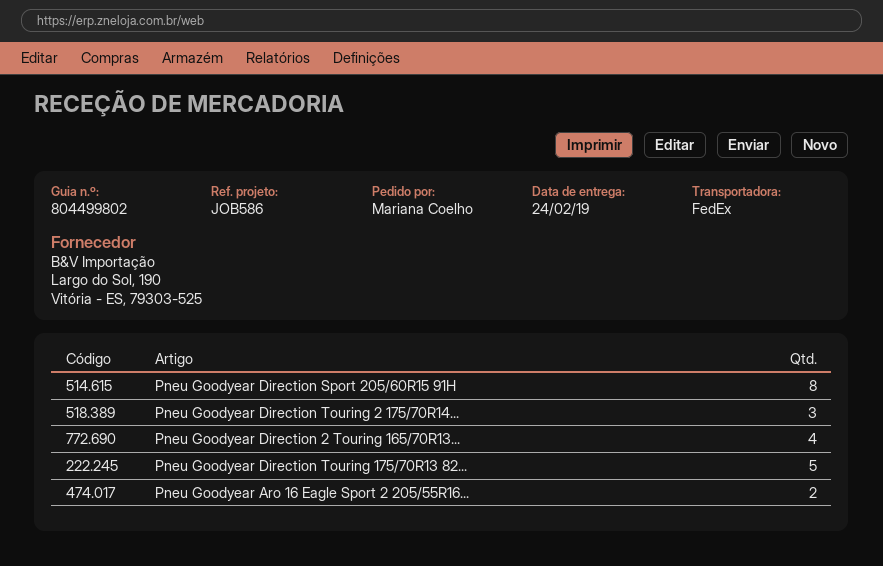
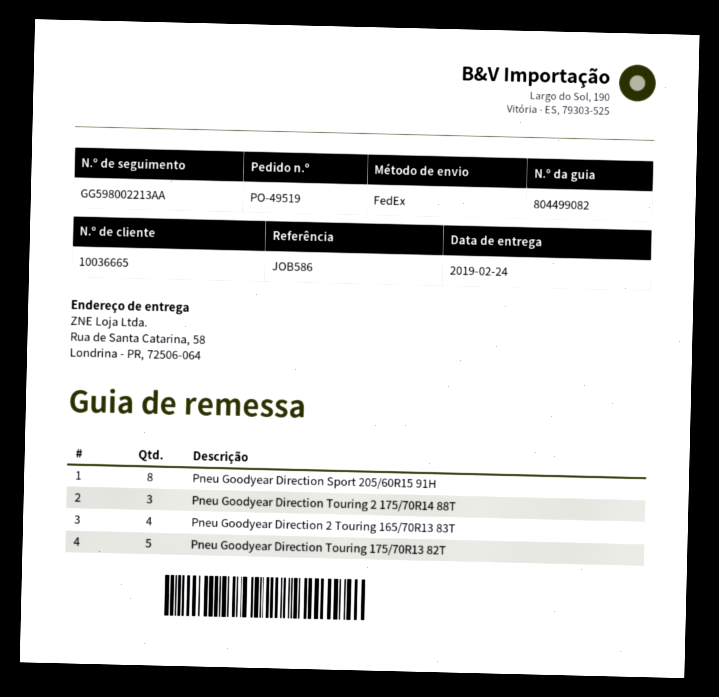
delivery note number: 804499802 -> 804499082
Pneu Goodyear Aro 16 Eagle Sport 2 205/55R16...: 2 -> none

